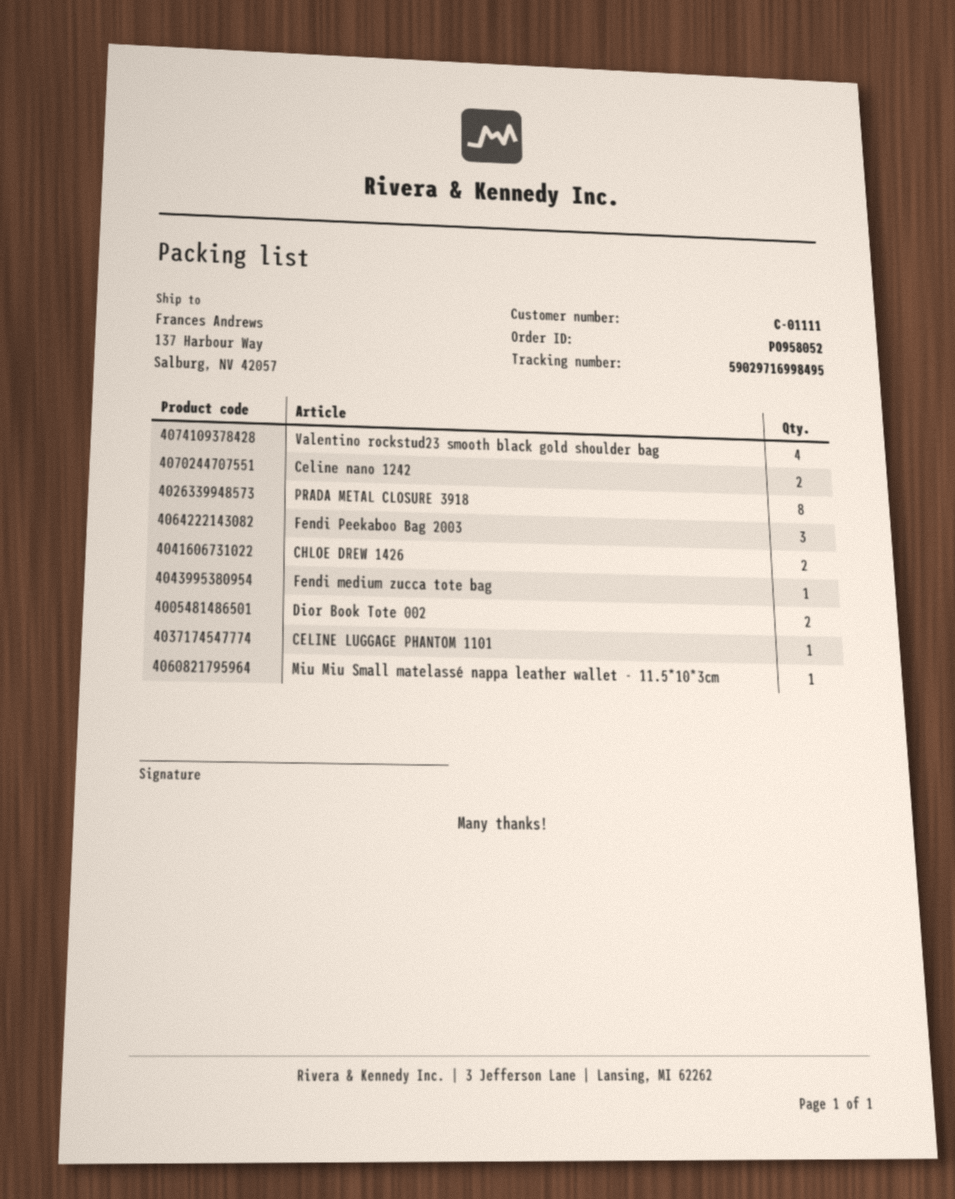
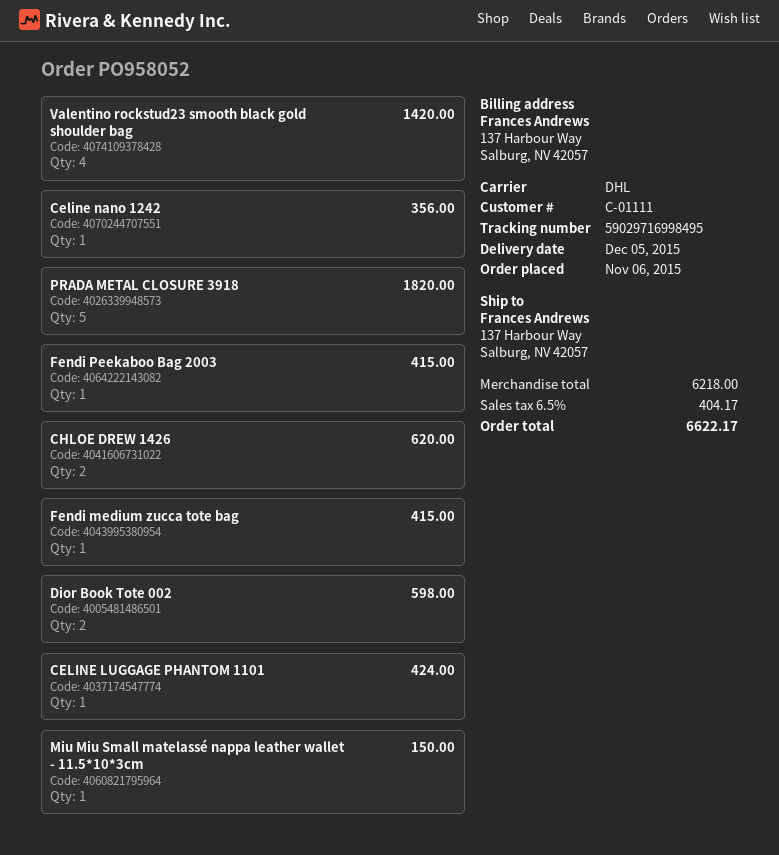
Celine nano 1242: 2 -> 1
PRADA METAL CLOSURE 3918: 8 -> 5
Fendi Peekaboo Bag 2003: 3 -> 1

